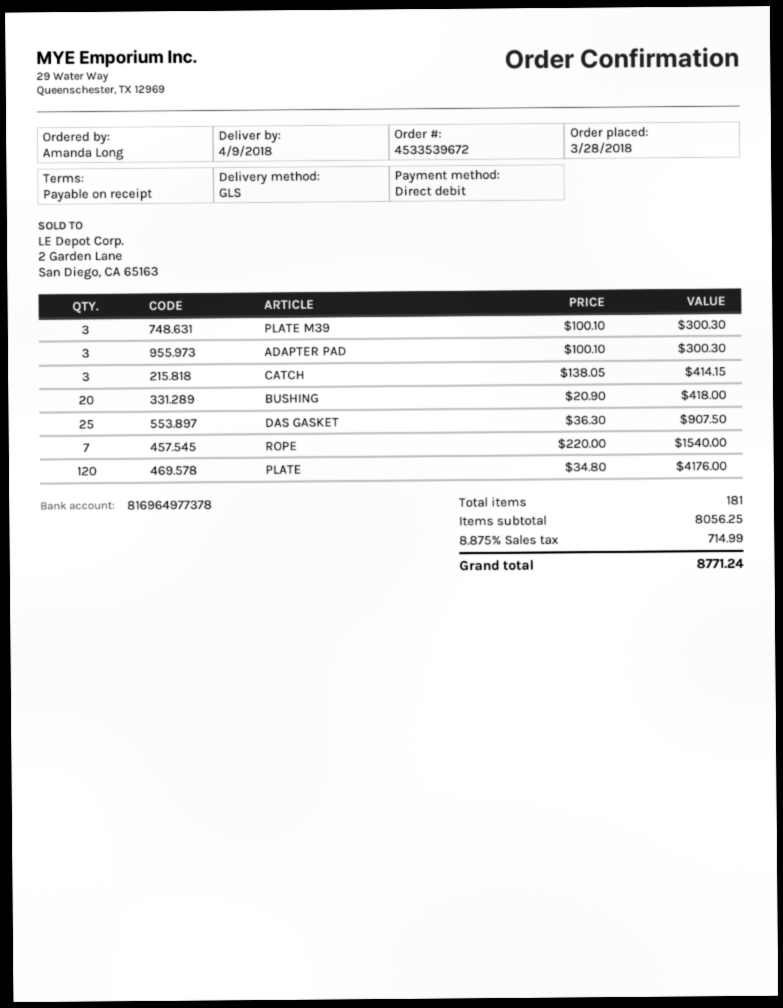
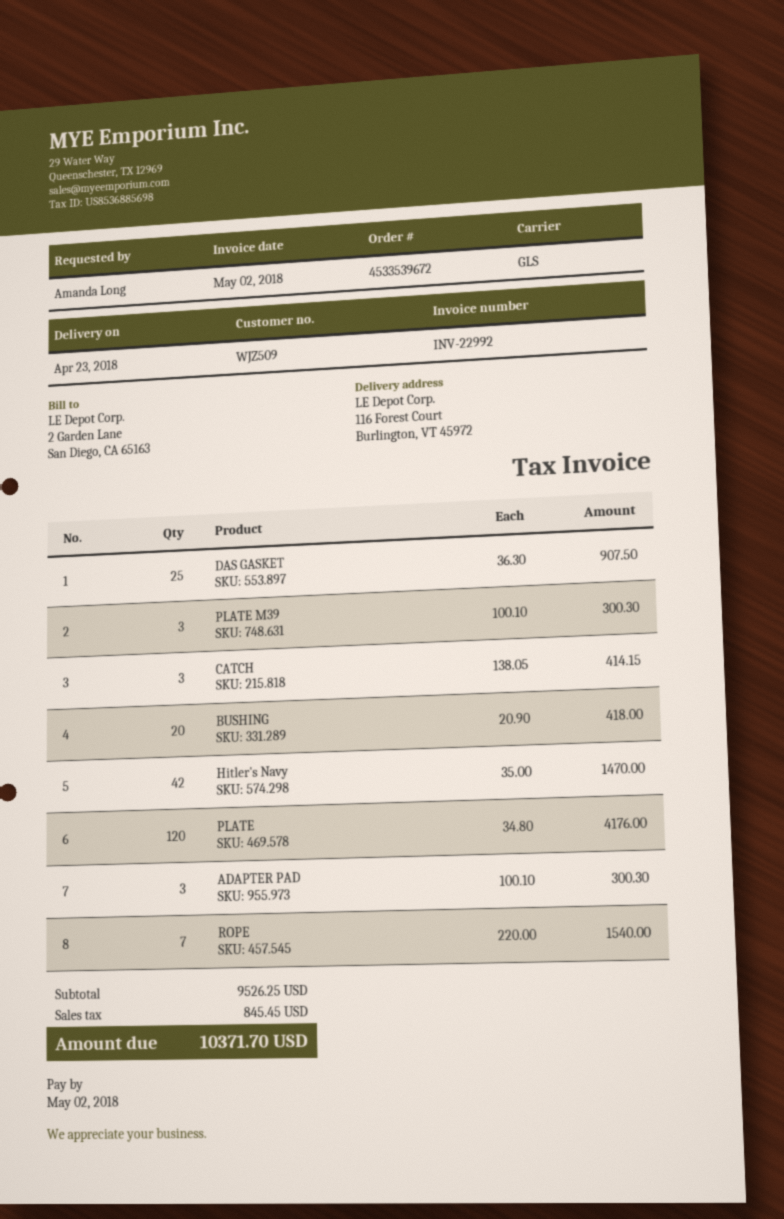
delivery date: 2018-04-09 -> 2018-04-23
Hitler's Navy: none -> 42 x 35.00 = 1470.00
subtotal: 8056.25 -> 9526.25
tax: 714.99 -> 845.45
total: 8771.24 -> 10371.70

